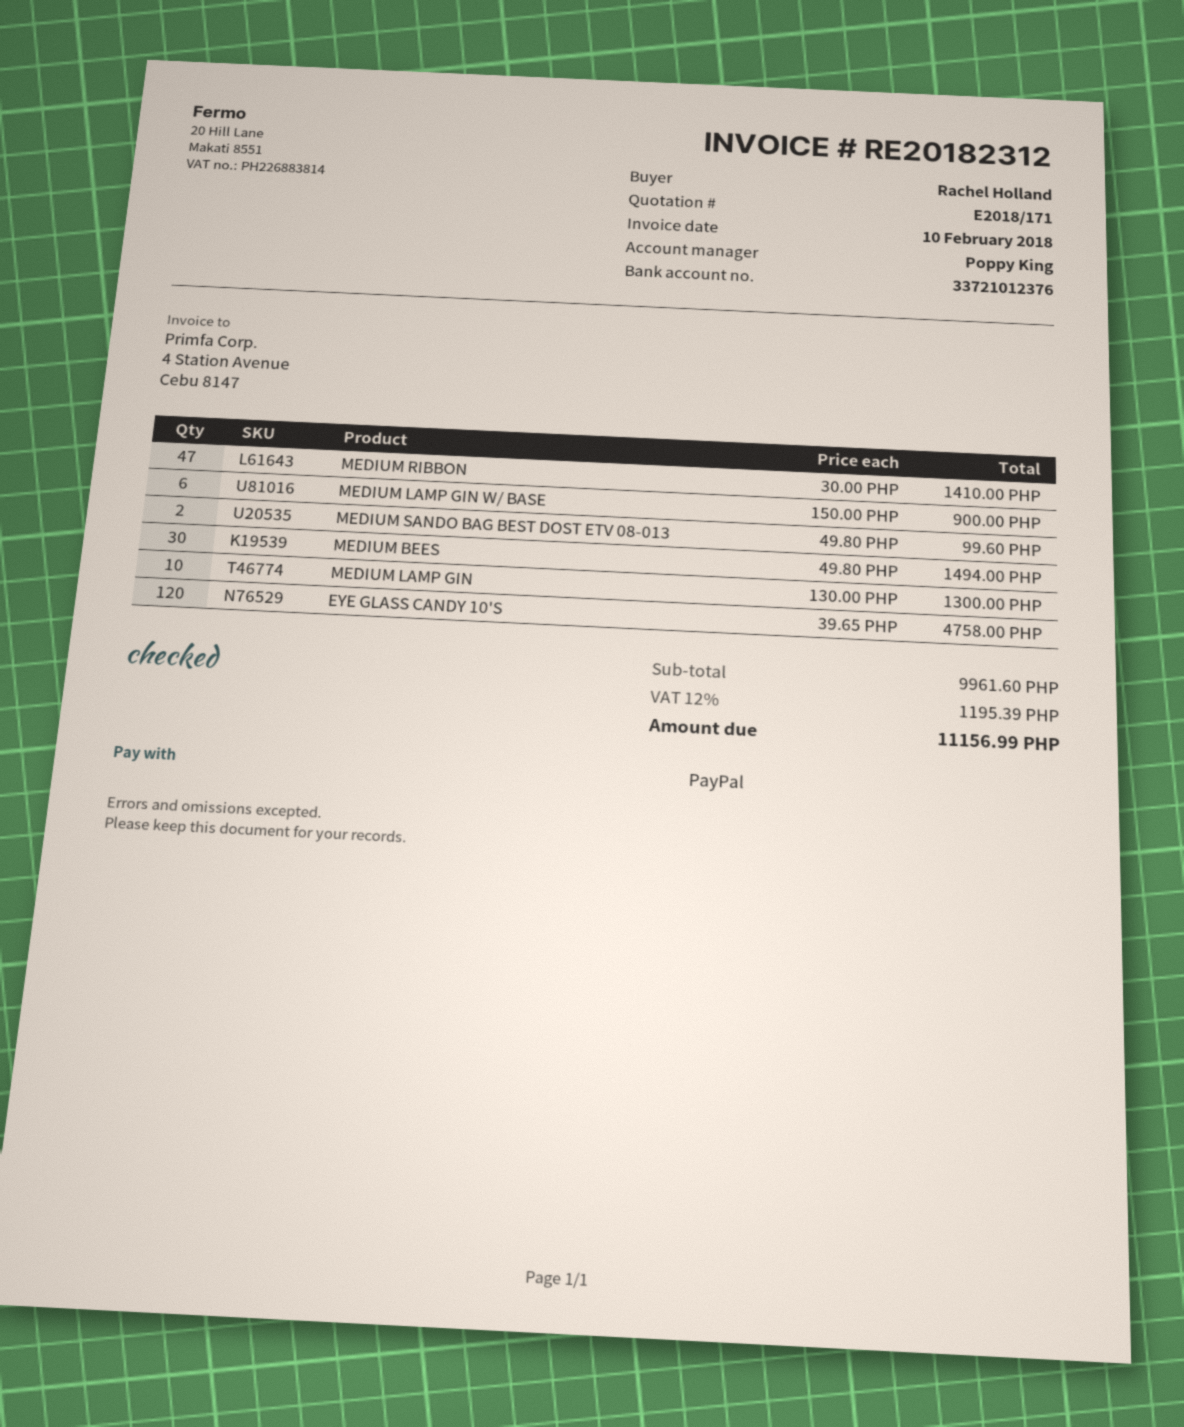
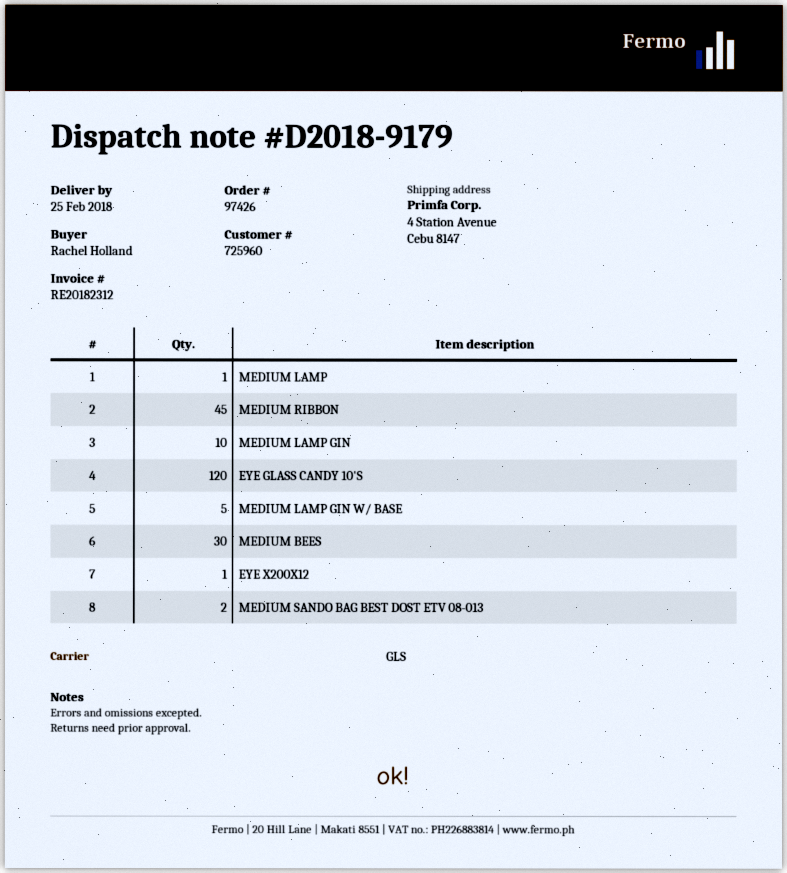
MEDIUM RIBBON: 47 -> 45
MEDIUM LAMP GIN W/ BASE: 6 -> 5
MEDIUM LAMP: none -> 1
EYE X200X12: none -> 1

